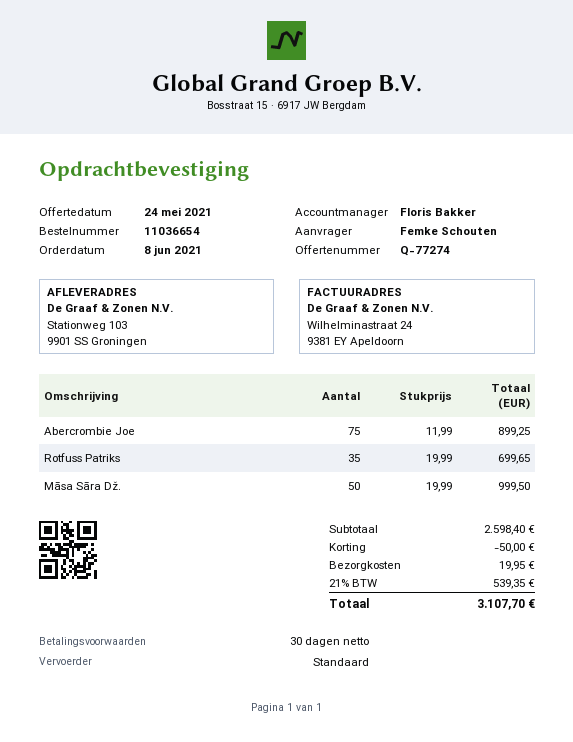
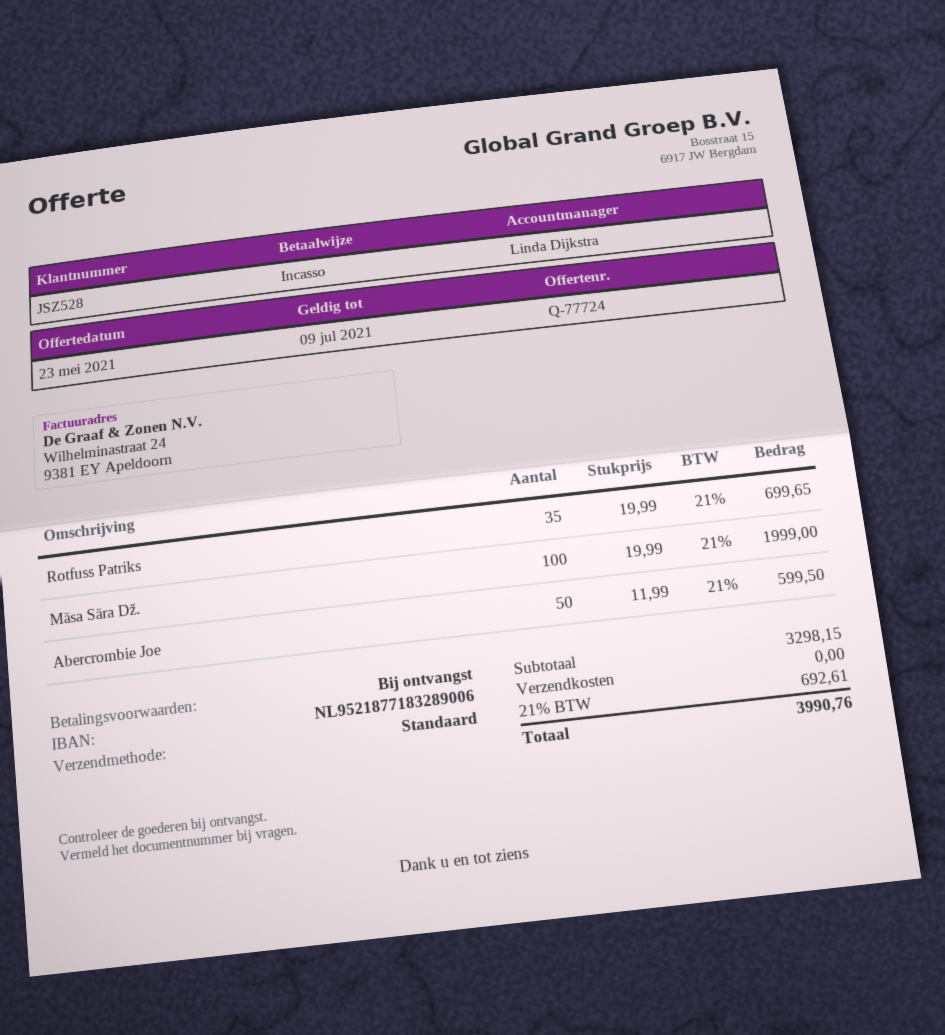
quote number: Q-77274 -> Q-77724
quote date: 2021-05-24 -> 2021-05-23
payment terms: 30 days -> on receipt
sales rep: Floris Bakker -> Linda Dijkstra
Abercrombie Joe: 75 x 11.99 = 899.25 -> 50 x 11.99 = 599.50
Māsa Sāra Dž.: 50 x 19.99 = 999.50 -> 100 x 19.99 = 1999.00
subtotal: 2598.40 -> 3298.15
discount: 50.00 -> none
shipping: 19.95 -> 0.00
tax: 21% = 539.35 -> 21% = 692.61
total: 3107.70 -> 3990.76

